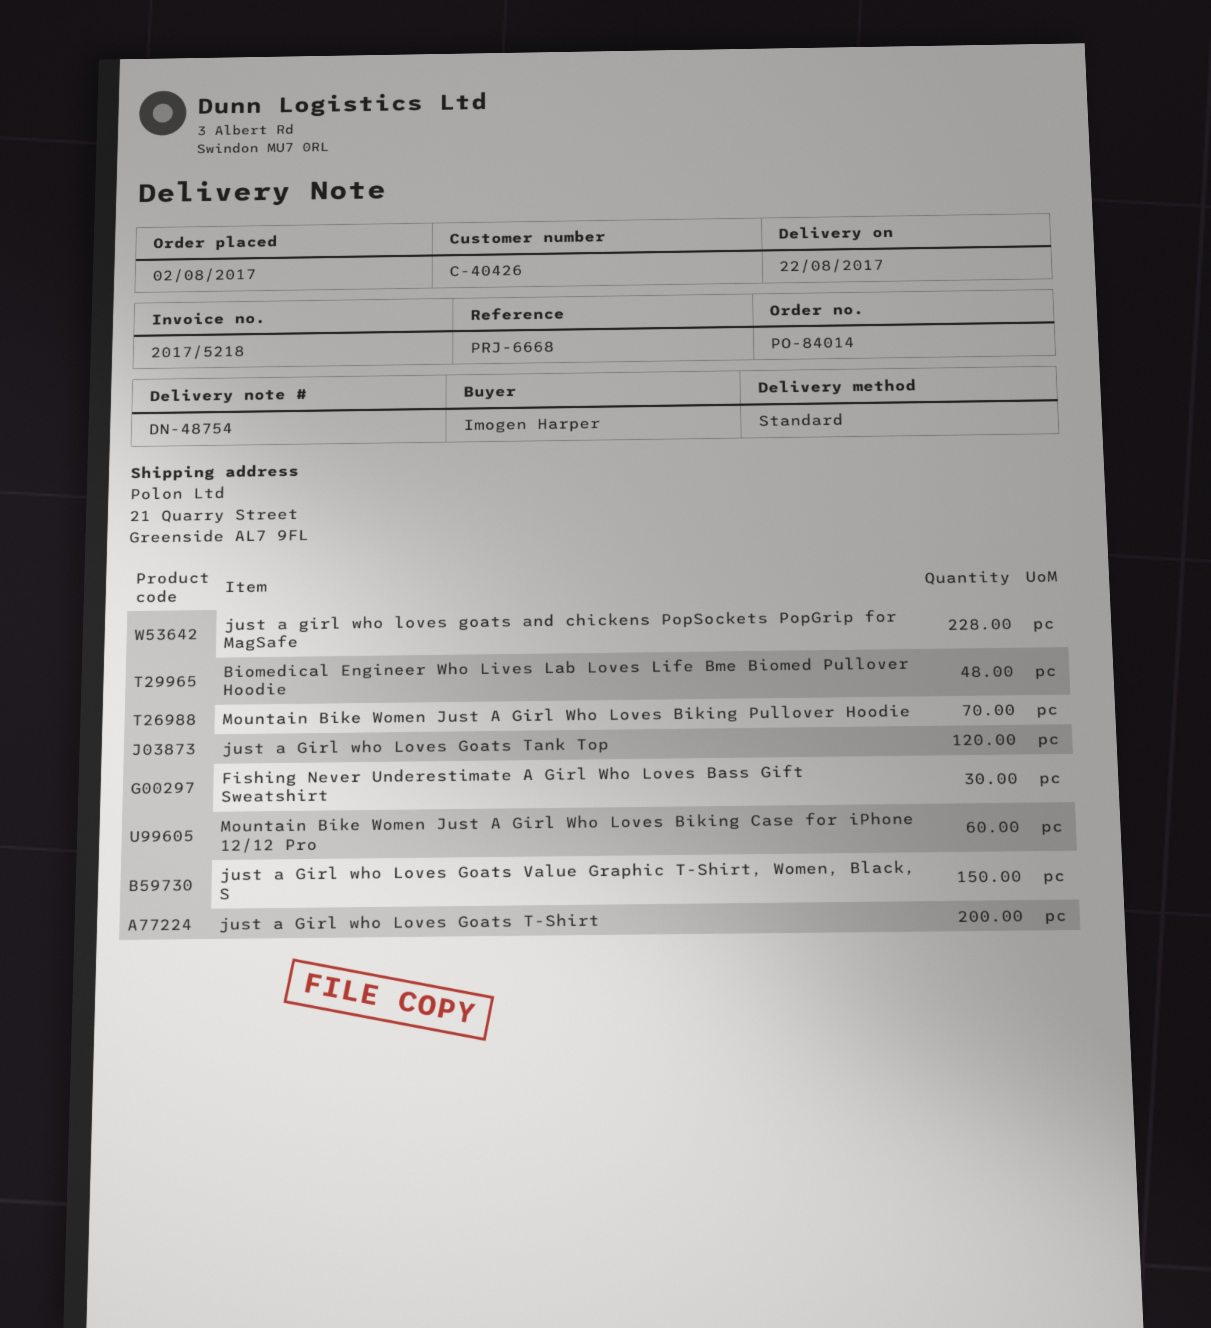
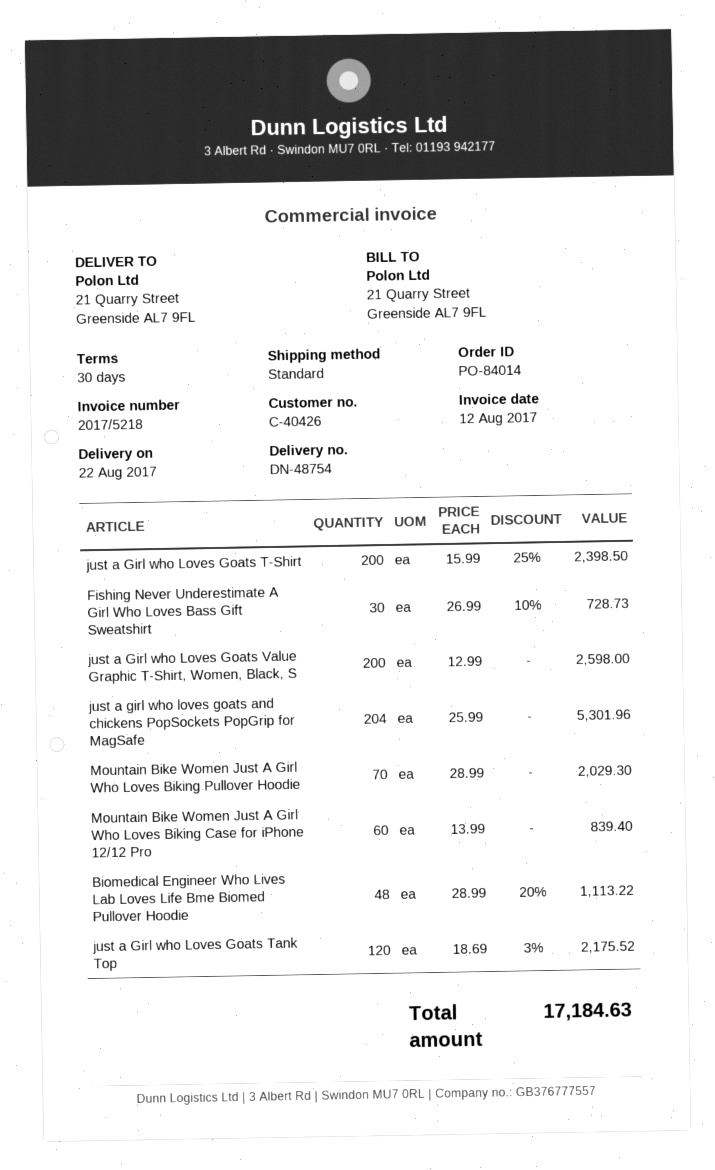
just a girl who loves goats and chickens PopSockets PopGrip for MagSafe: 228 -> 204
just a Girl who Loves Goats Value Graphic T-Shirt, Women, Black, S: 150 -> 200

